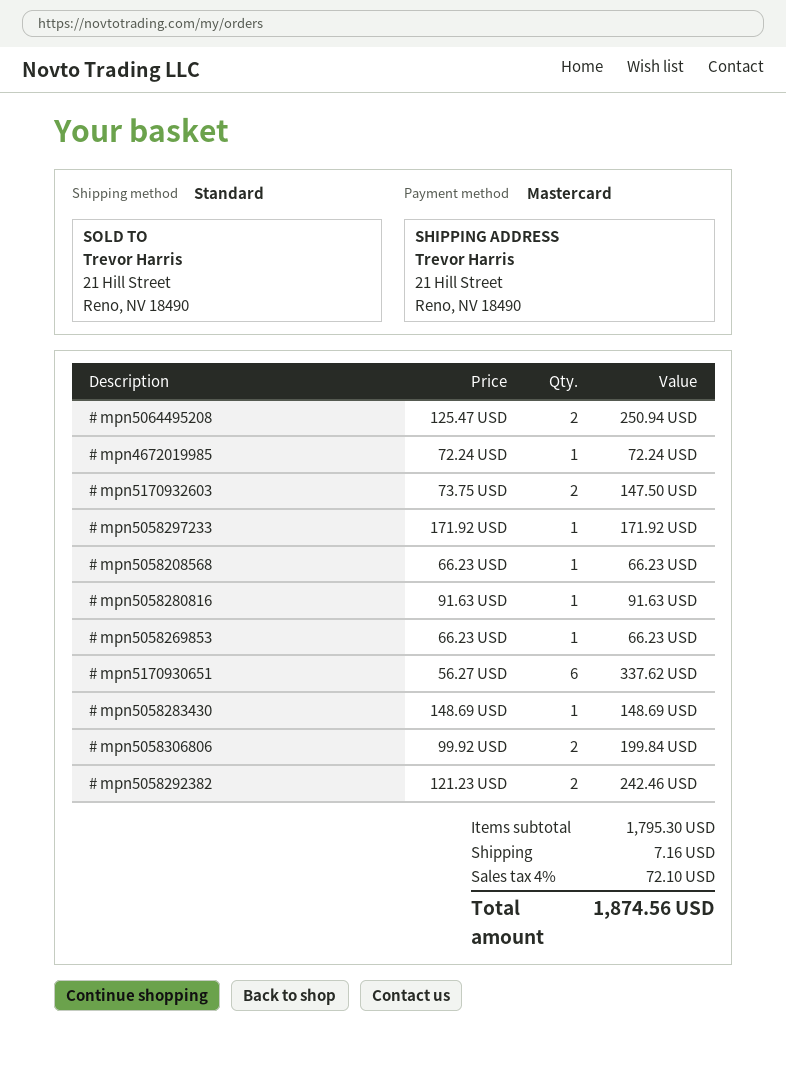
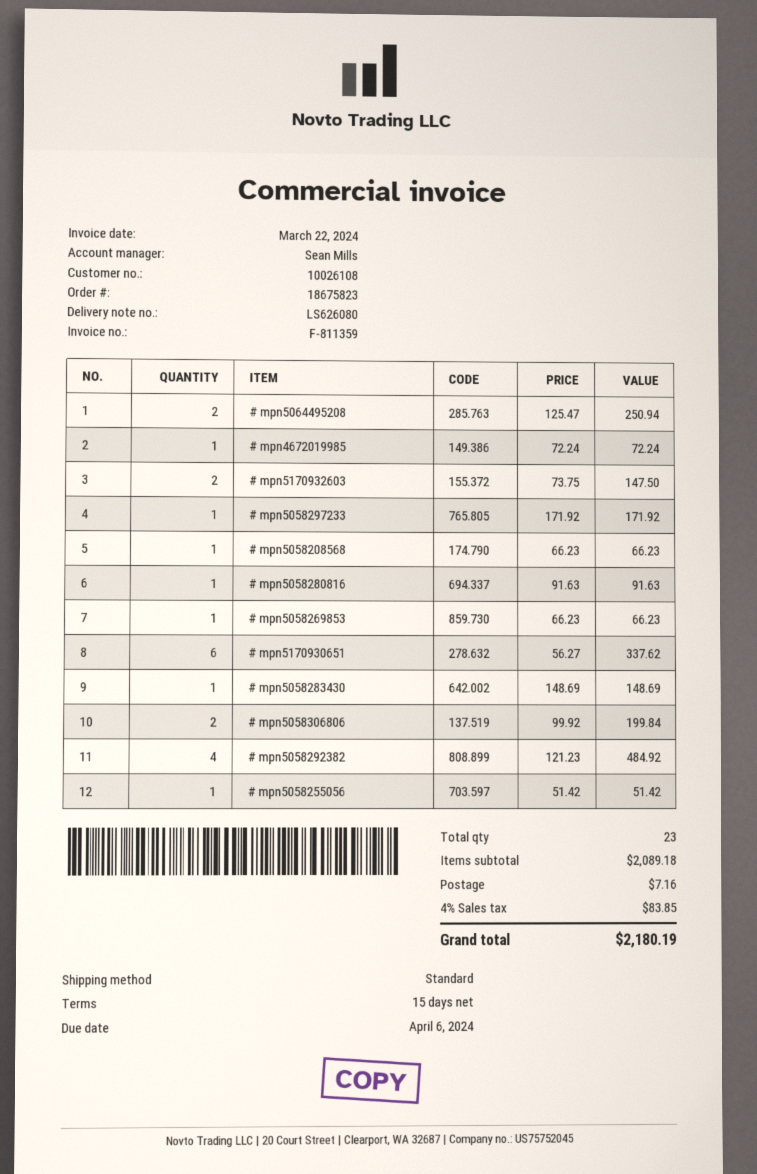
# mpn5058292382: 2 x 121.23 = 242.46 -> 4 x 121.23 = 484.92
# mpn5058255056: none -> 1 x 51.42 = 51.42
subtotal: 1795.30 -> 2089.18
tax: 4% = 72.10 -> 4% = 83.85
total: 1874.56 -> 2180.19

